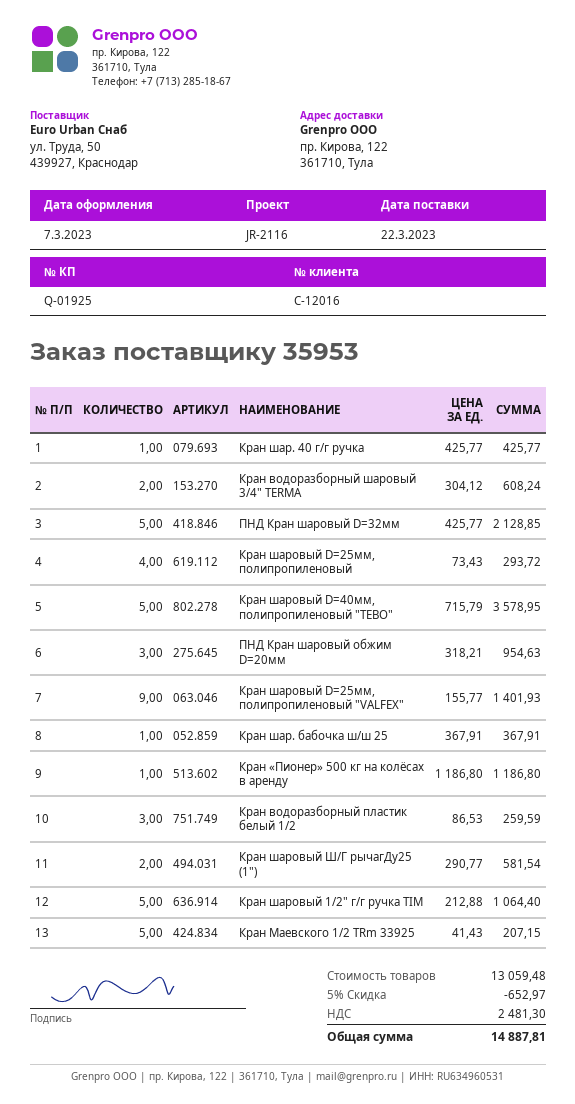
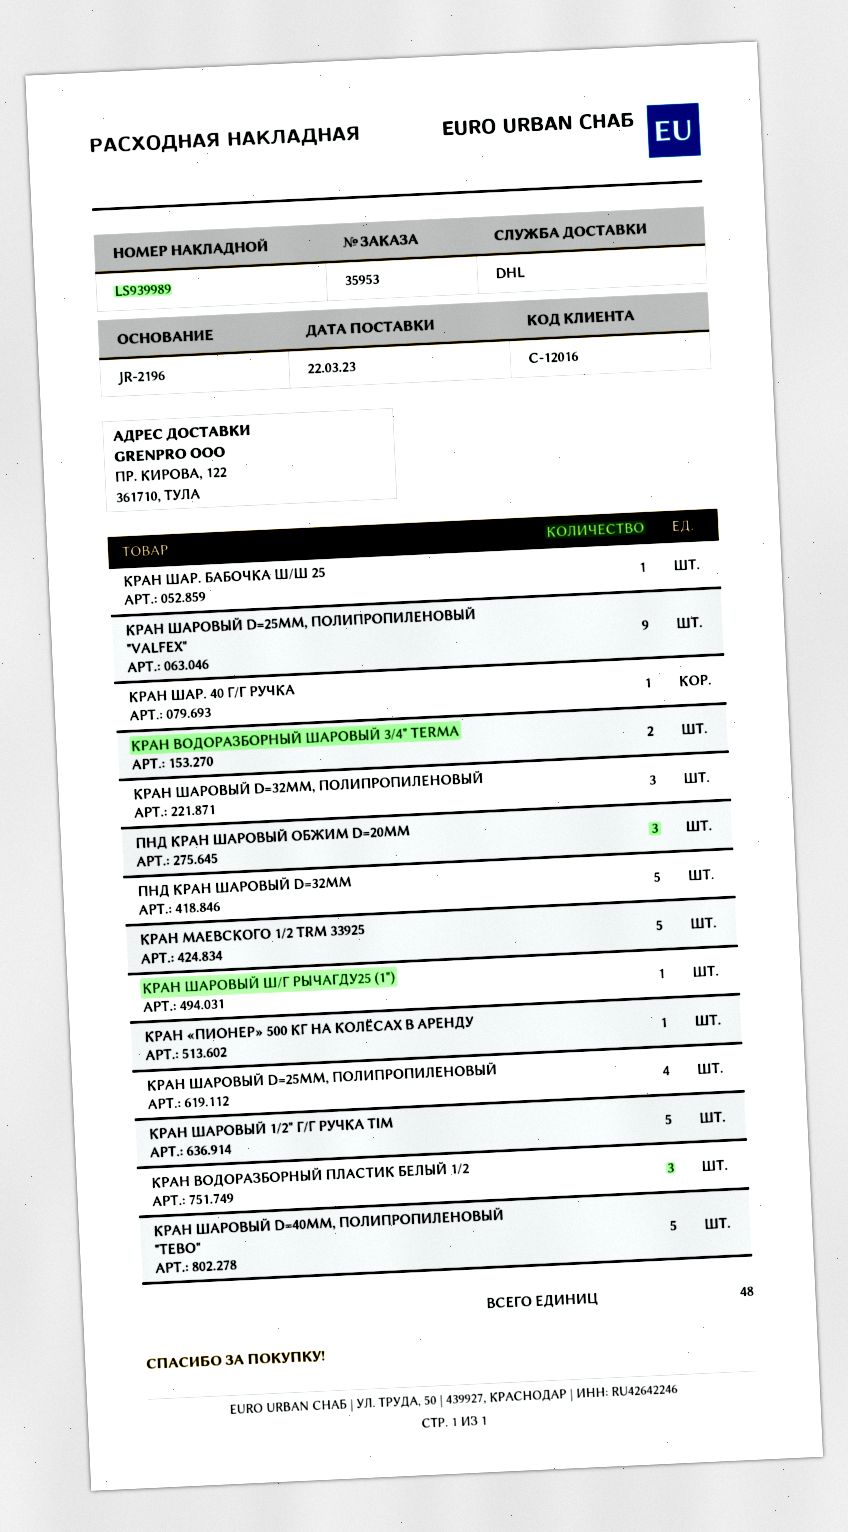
reference: JR-2116 -> JR-2196
Кран шаровый Ш/Г рычагДу25 (1"): 2 -> 1
КРАН ШАРОВЫЙ D=32ММ, ПОЛИПРОПИЛЕНОВЫЙ: none -> 3

